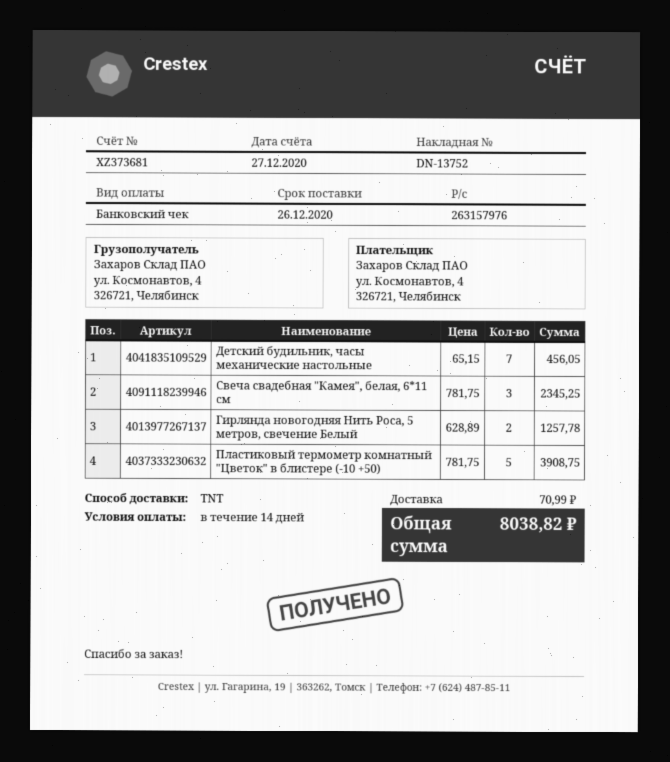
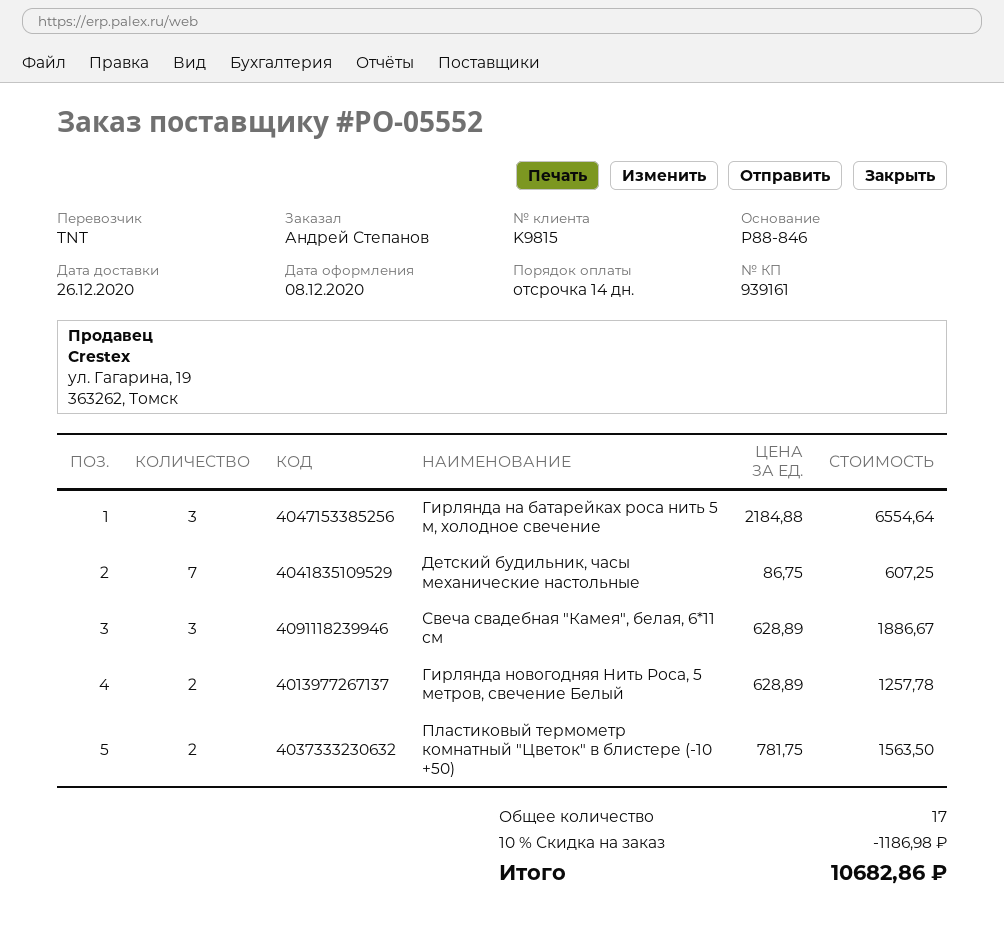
Детский будильник, часы механические настольные: 7 x 65.15 = 456.05 -> 7 x 86.75 = 607.25
Свеча свадебная "Камея", белая, 6*11 см: 3 x 781.75 = 2345.25 -> 3 x 628.89 = 1886.67
Пластиковый термометр комнатный "Цветок" в блистере (-10 +50): 5 x 781.75 = 3908.75 -> 2 x 781.75 = 1563.50
Гирлянда на батарейках роса нить 5 м, холодное свечение: none -> 3 x 2184.88 = 6554.64
discount: none -> 10% = 1186.98
shipping: 70.99 -> none
total: 8038.82 -> 10682.86

